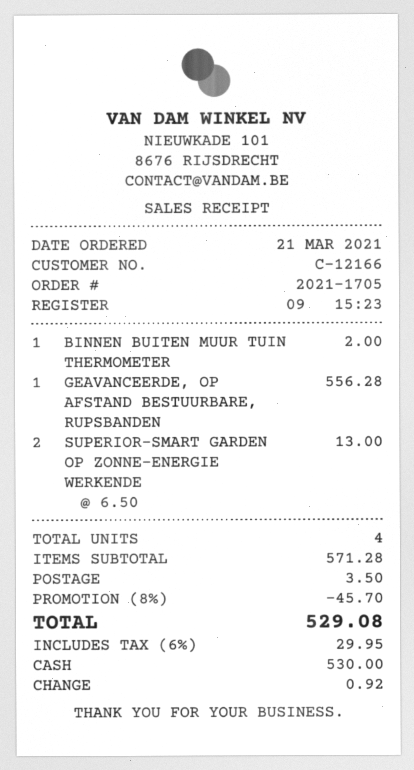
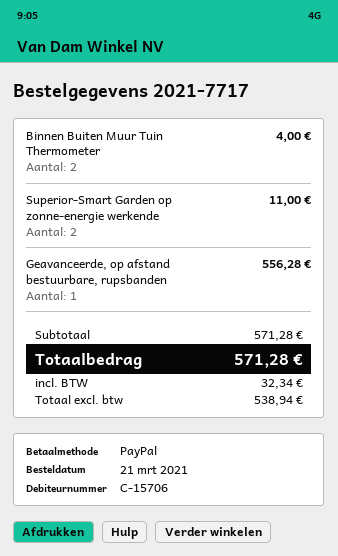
order number: 2021-1705 -> 2021-7717
customer number: C-12166 -> C-15706
payment method: cash -> PayPal
BINNEN BUITEN MUUR TUIN THERMOMETER: 1 for 2.00 -> 2 for 4.00
SUPERIOR-SMART GARDEN OP ZONNE-ENERGIE WERKENDE: 2 for 13.00 -> 2 for 11.00
discount: 8% = 45.70 -> none
shipping: 3.50 -> none
tax: 29.95 -> 32.34
total: 529.08 -> 571.28

